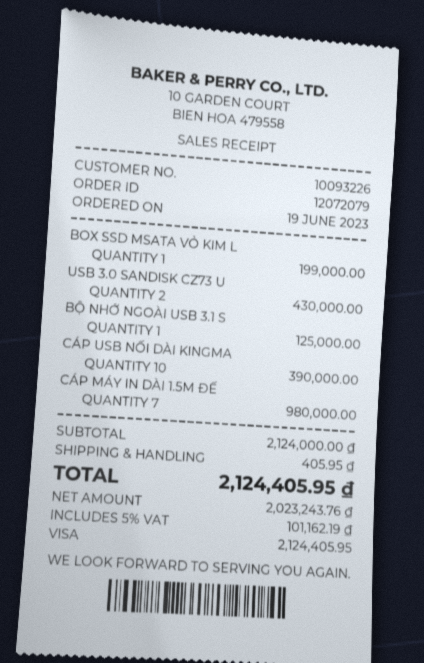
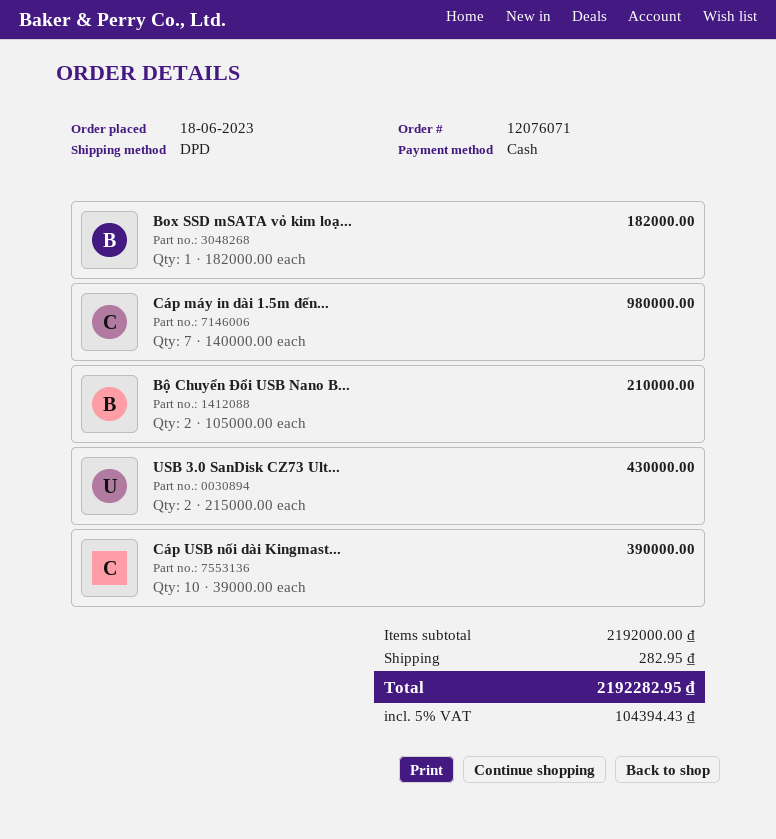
order number: 12072079 -> 12076071
order date: 2023-06-19 -> 2023-06-18
payment method: Visa -> cash
BOX SSD MSATA VỎ KIM L: 1 for 199000.00 -> 1 for 182000.00
BỘ NHỚ NGOÀI USB 3.1 S: 1 for 125000.00 -> none
Bộ Chuyển Đổi USB Nano B...: none -> 2 for 210000.00
subtotal: 2124000.00 -> 2192000.00
shipping: 405.95 -> 282.95
tax: 5% = 101162.19 -> 5% = 104394.43
total: 2124405.95 -> 2192282.95

